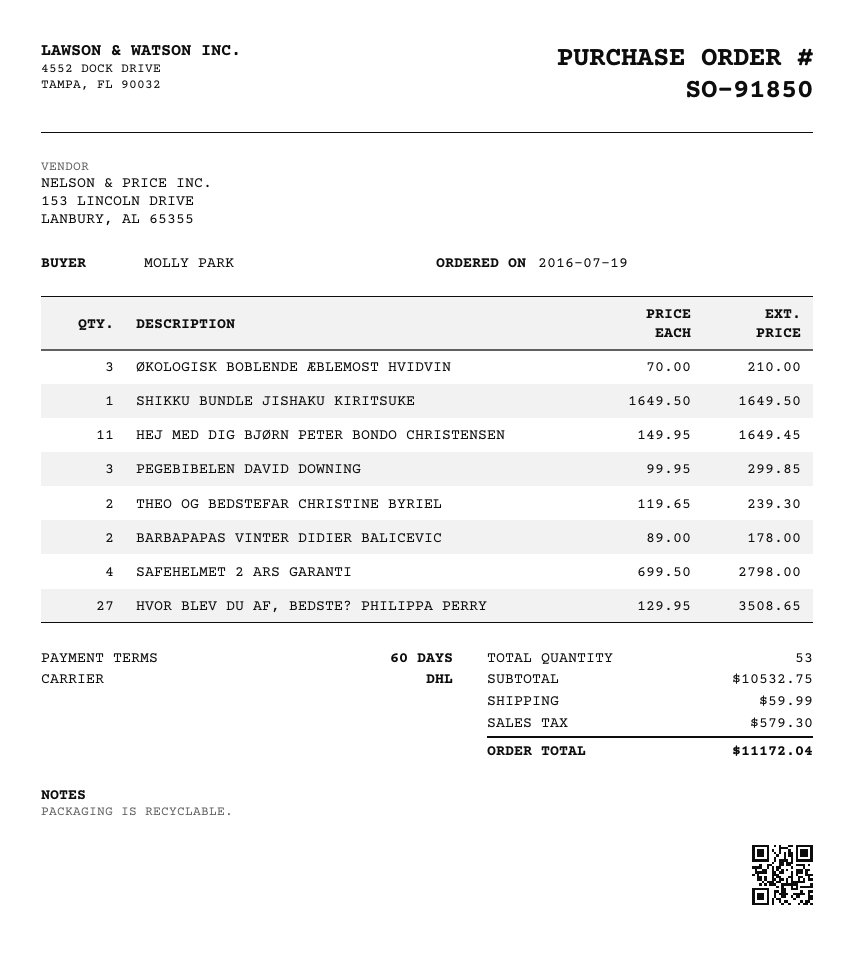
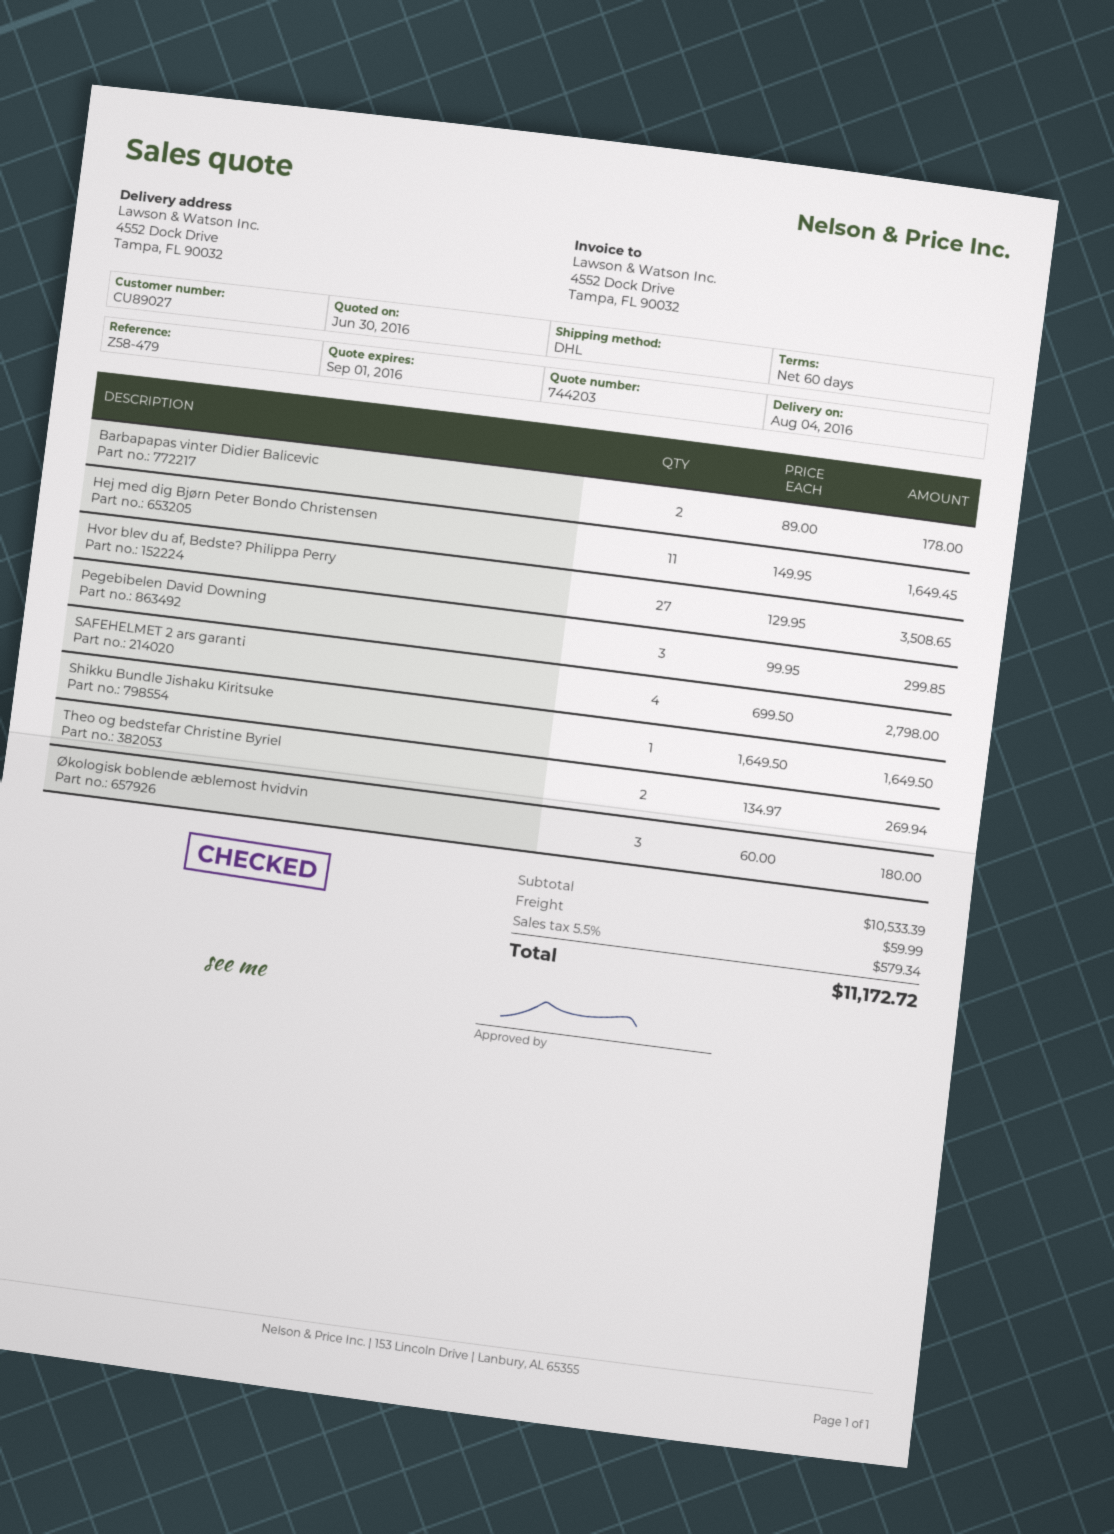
ØKOLOGISK BOBLENDE ÆBLEMOST HVIDVIN: 3 x 70.00 = 210.00 -> 3 x 60.00 = 180.00
THEO OG BEDSTEFAR CHRISTINE BYRIEL: 2 x 119.65 = 239.30 -> 2 x 134.97 = 269.94
subtotal: 10532.75 -> 10533.39
tax: 579.30 -> 579.34
total: 11172.04 -> 11172.72

